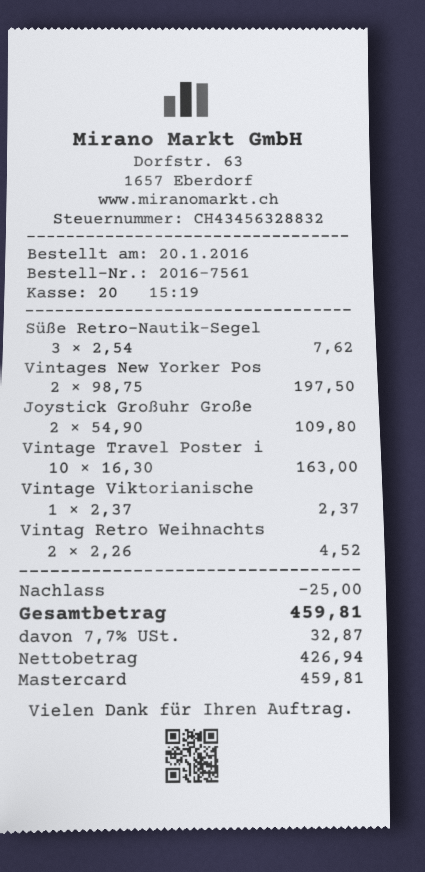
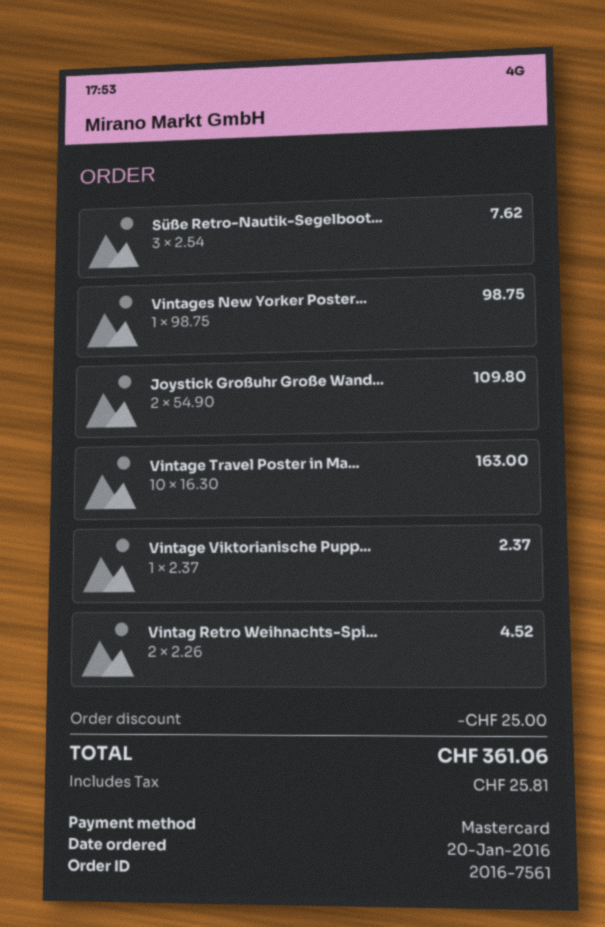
Vintages New Yorker Pos: 2 x 98.75 = 197.50 -> 1 x 98.75 = 98.75
tax: 32.87 -> 25.81
total: 459.81 -> 361.06

